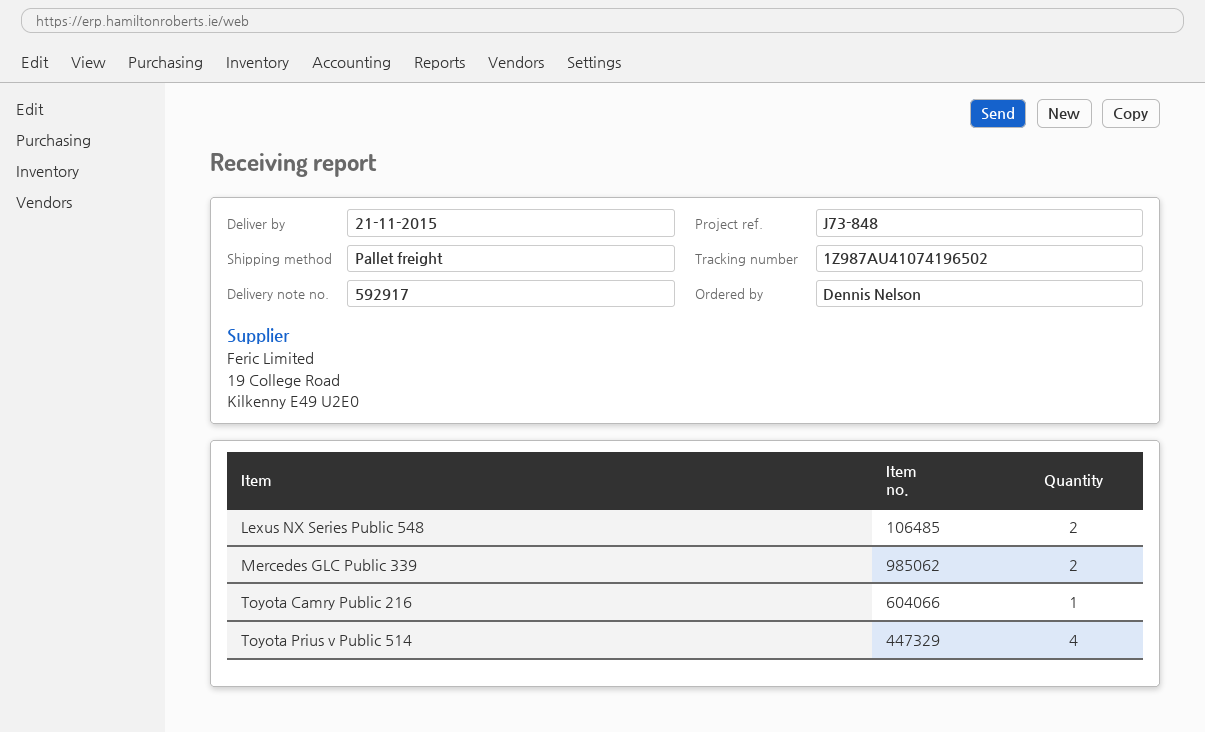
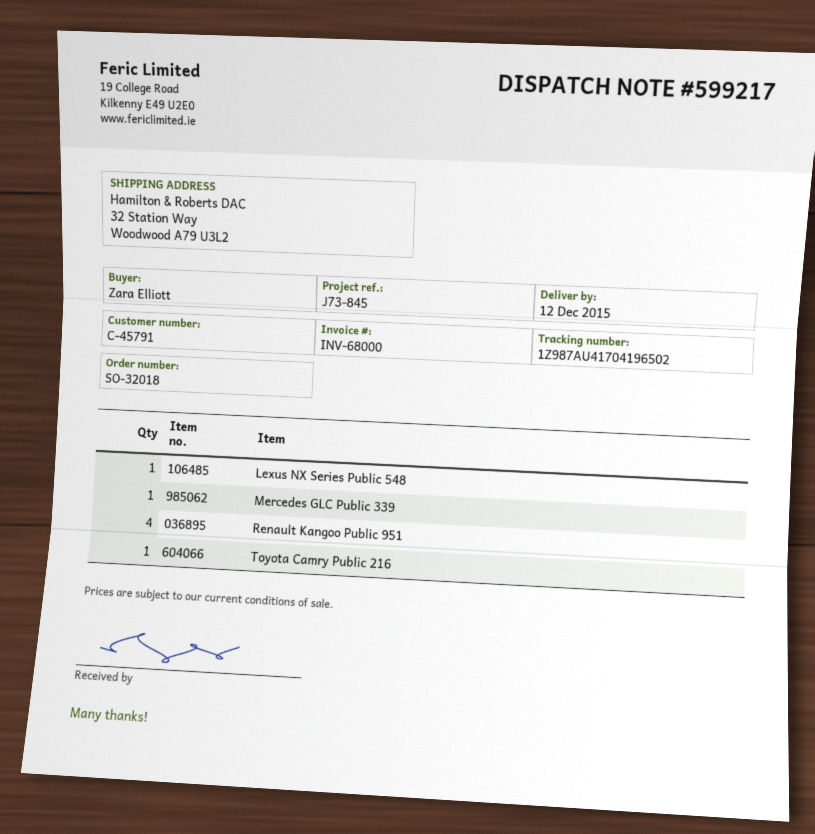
delivery note number: 592917 -> 599217
delivery date: 2015-11-21 -> 2015-12-12
reference: J73-848 -> J73-845
ordered by: Dennis Nelson -> Zara Elliott
tracking number: 1Z987AU41074196502 -> 1Z987AU41704196502
Lexus NX Series Public 548: 2 -> 1
Mercedes GLC Public 339: 2 -> 1
Toyota Prius v Public 514: 4 -> none
Renault Kangoo Public 951: none -> 4

